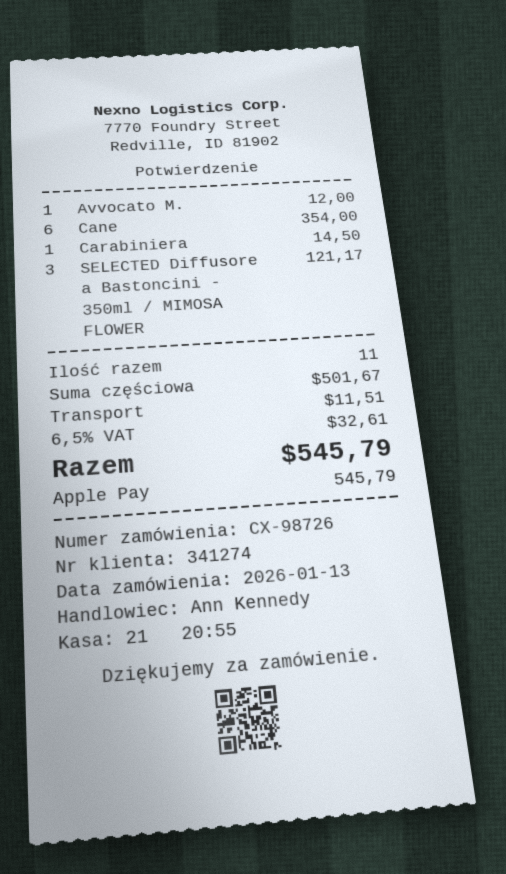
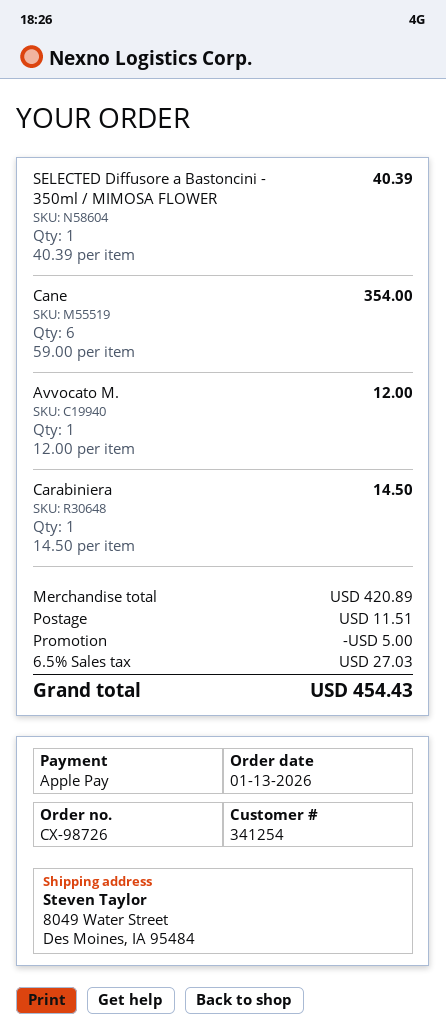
customer number: 341274 -> 341254
SELECTED Diffusore a Bastoncini - 350ml / MIMOSA FLOWER: 3 for 121.17 -> 1 for 40.39
subtotal: 501.67 -> 420.89
discount: none -> 5.00
tax: 6.5% = 32.61 -> 6.5% = 27.03
total: 545.79 -> 454.43

